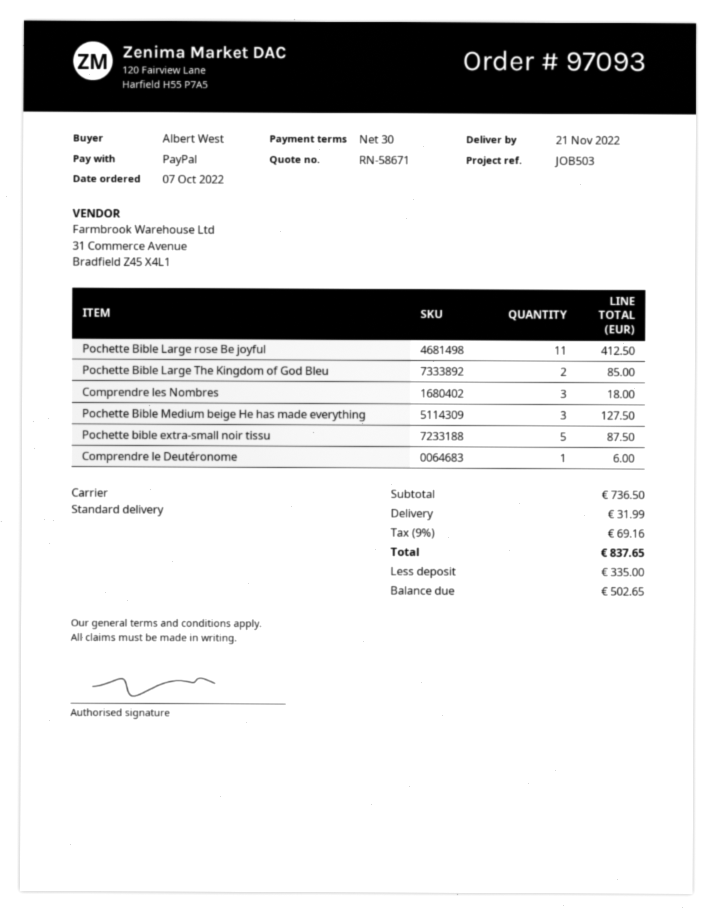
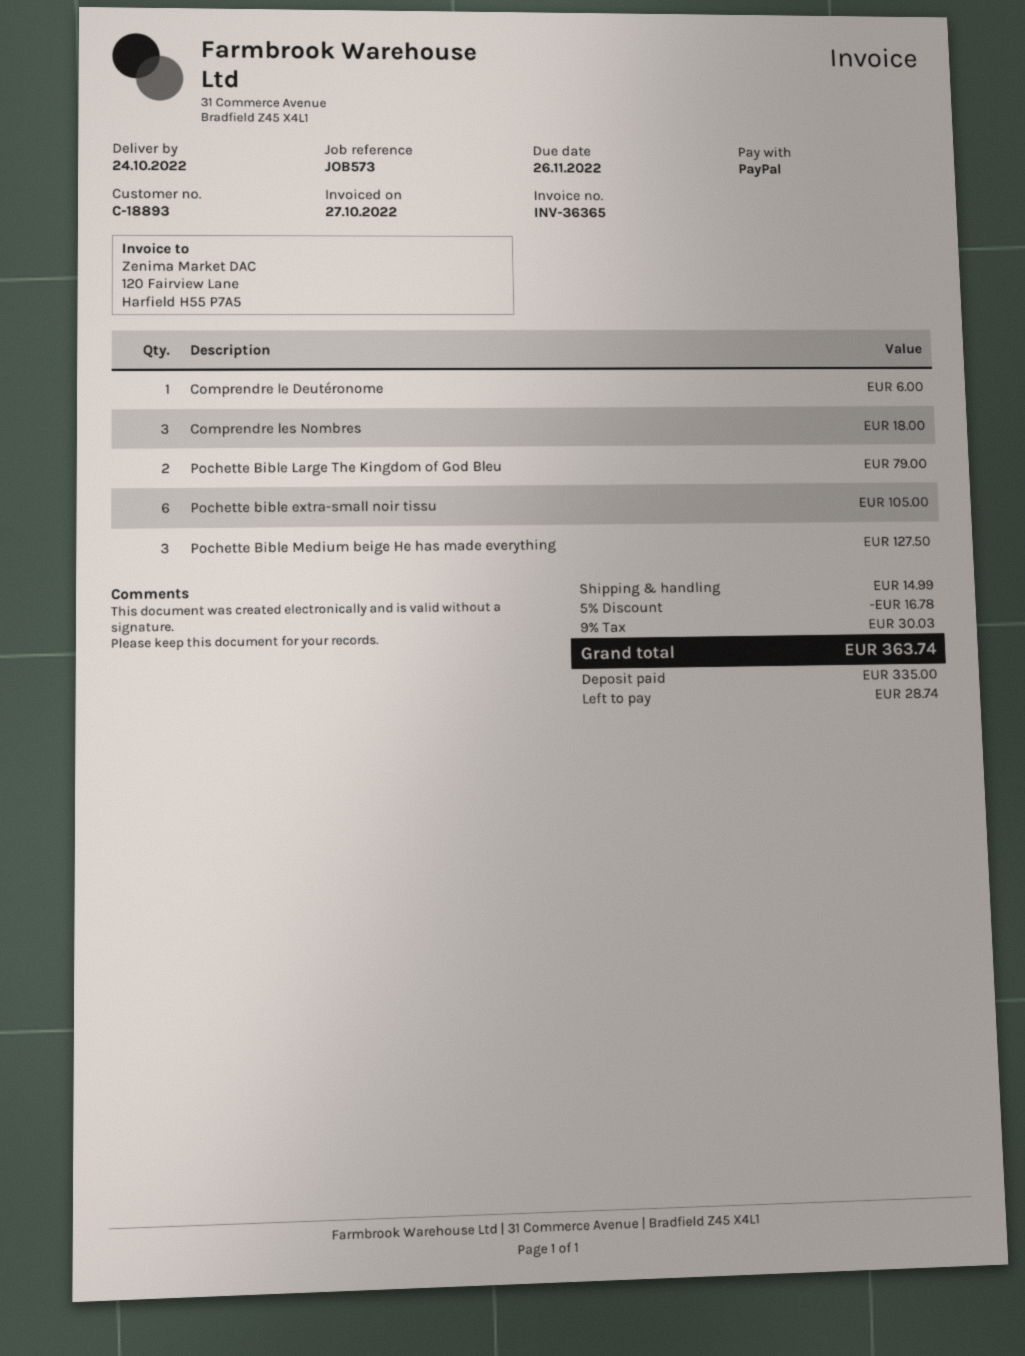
delivery date: 2022-11-21 -> 2022-10-24
reference: JOB503 -> JOB573
Pochette Bible Large rose Be joyful: 11 for 412.50 -> none
Pochette Bible Large The Kingdom of God Bleu: 2 for 85.00 -> 2 for 79.00
Pochette bible extra-small noir tissu: 5 for 87.50 -> 6 for 105.00
discount: none -> 5% = 16.78
shipping: 31.99 -> 14.99
tax: 9% = 69.16 -> 9% = 30.03
total: 837.65 -> 363.74
balance: 502.65 -> 28.74

